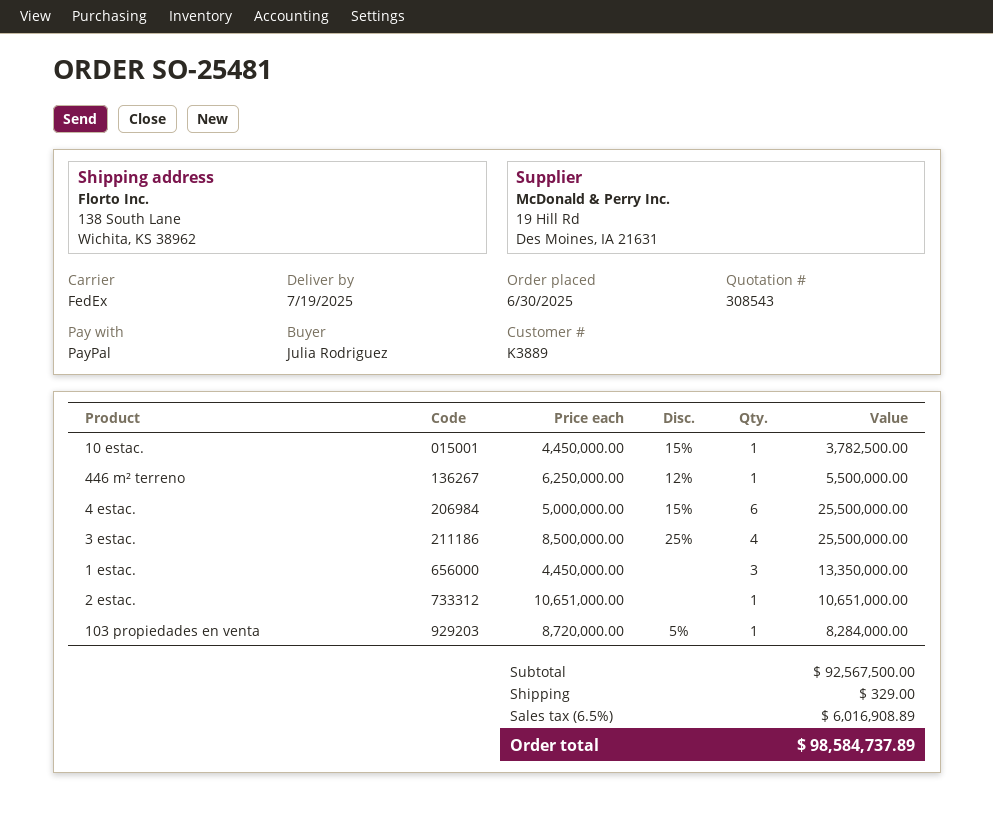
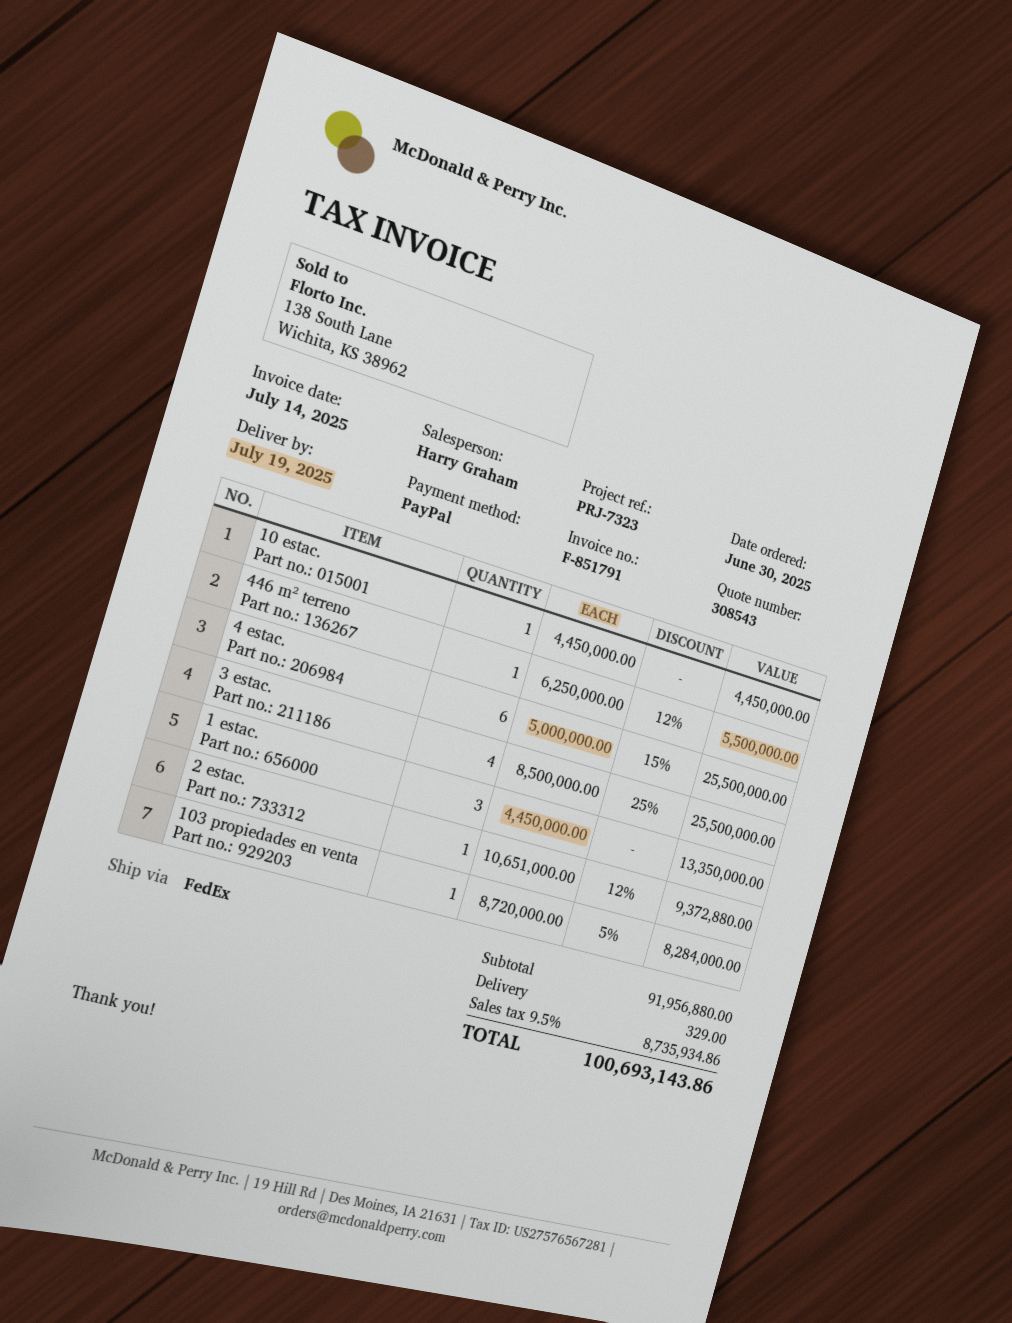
10 estac.: 1 x 4450000.00 - 15% = 3782500.00 -> 1 x 4450000.00 = 4450000.00
2 estac.: 1 x 10651000.00 = 10651000.00 -> 1 x 10651000.00 - 12% = 9372880.00
subtotal: 92567500.00 -> 91956880.00
tax: 6.5% = 6016908.89 -> 9.5% = 8735934.86
total: 98584737.89 -> 100693143.86

